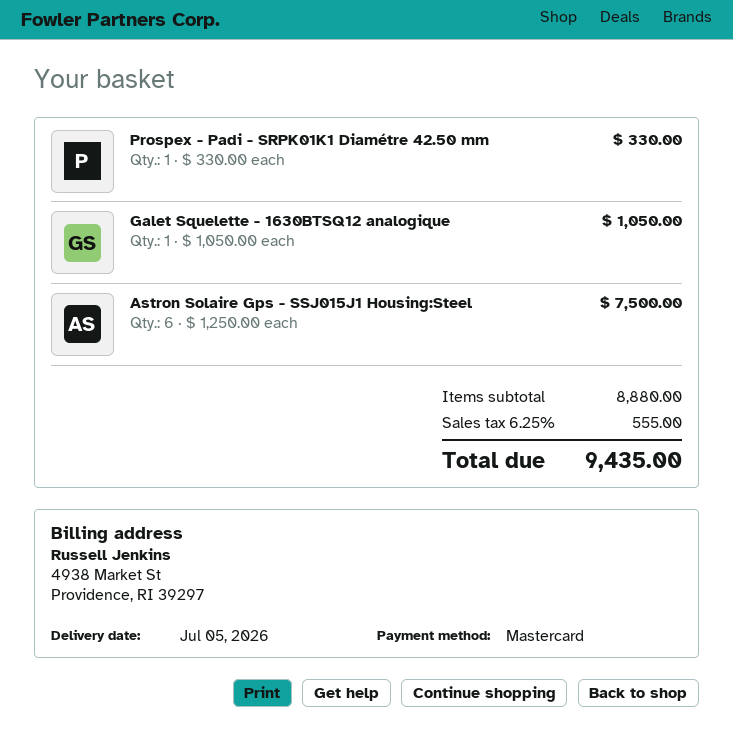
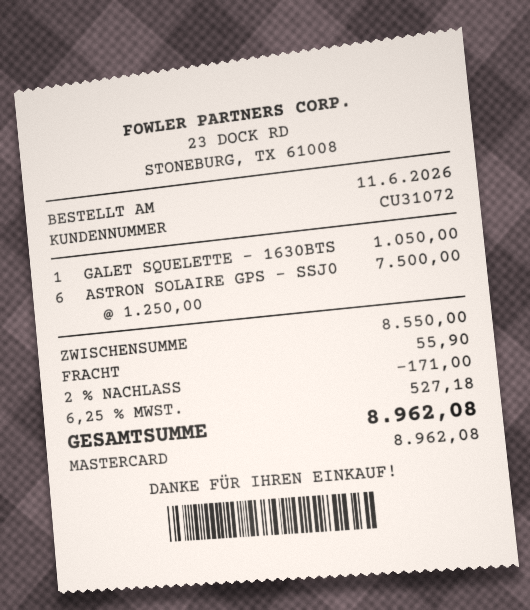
Prospex - Padi - SRPK01K1 Diamétre 42.50 mm: 1 x 330.00 = 330.00 -> none
subtotal: 8880.00 -> 8550.00
discount: none -> 2% = 171.00
shipping: none -> 55.90
tax: 6.25% = 555.00 -> 6.25% = 527.18
total: 9435.00 -> 8962.08

